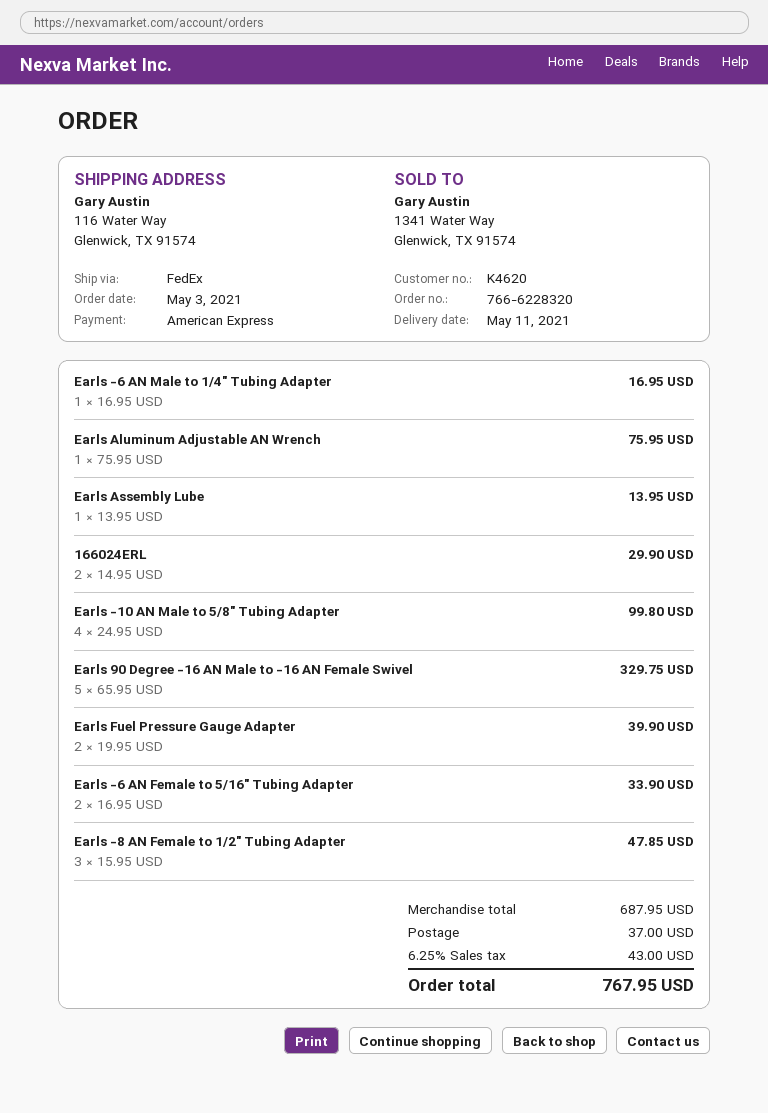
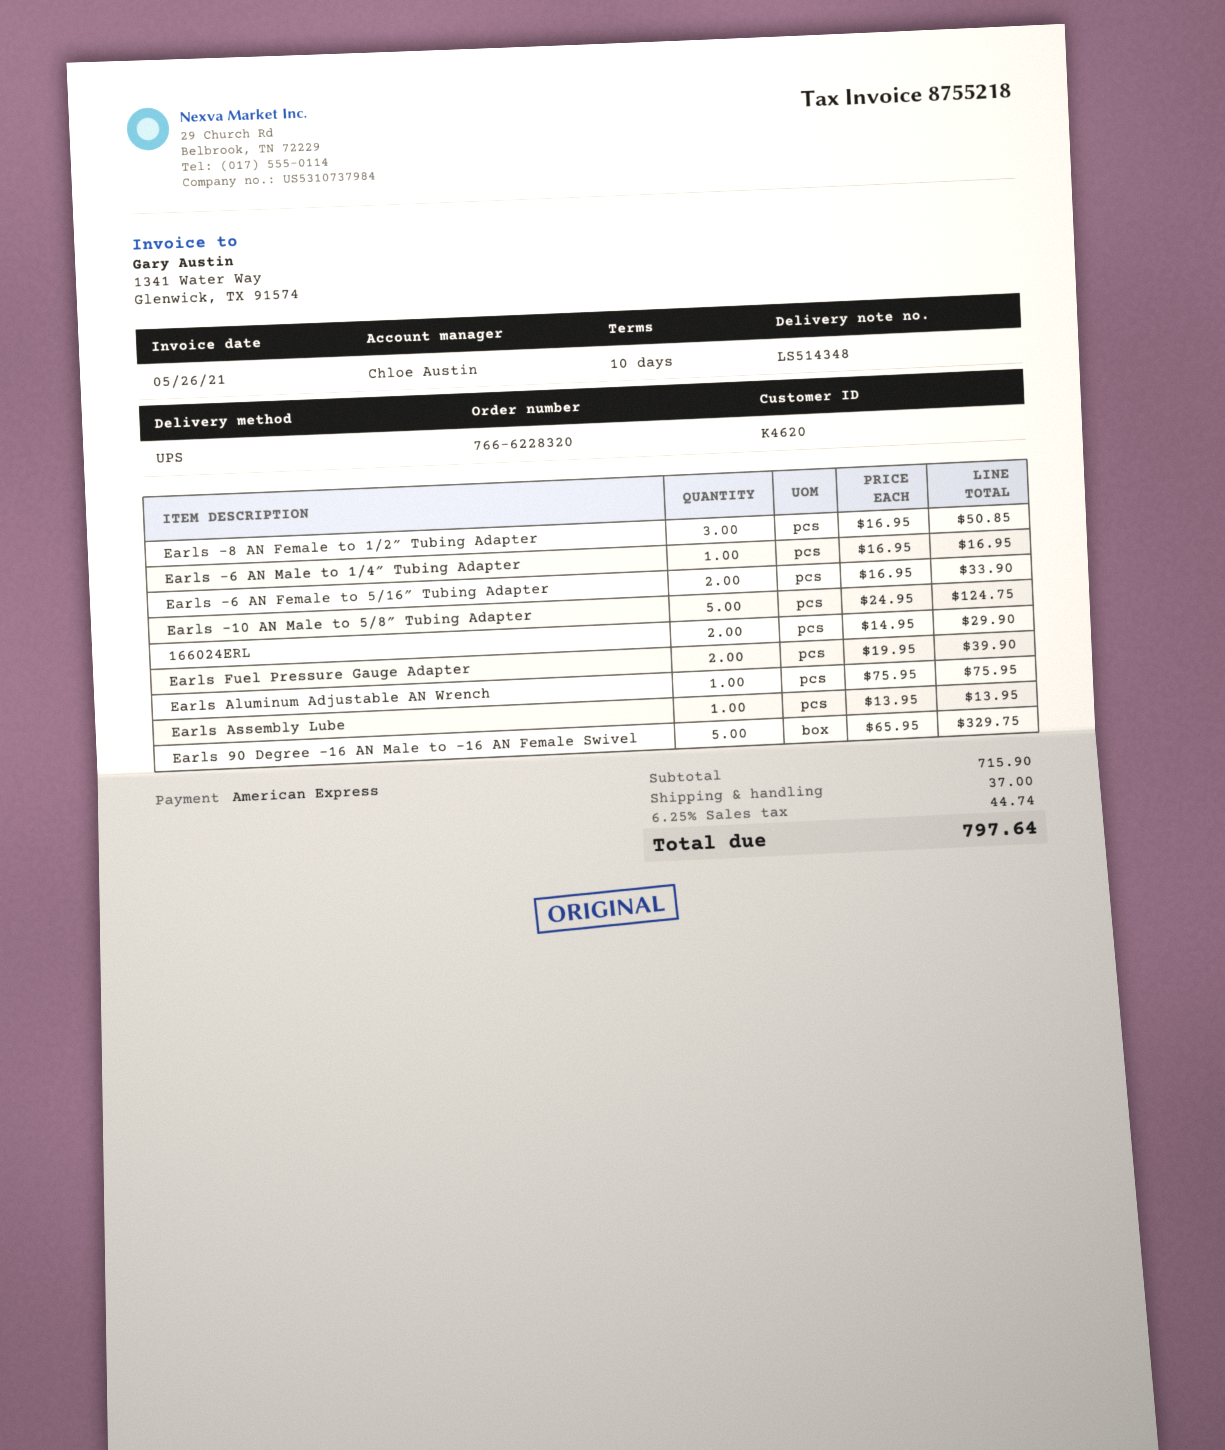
shipping method: FedEx -> UPS
Earls -10 AN Male to 5/8″ Tubing Adapter: 4 x 24.95 = 99.80 -> 5 x 24.95 = 124.75
Earls -8 AN Female to 1/2″ Tubing Adapter: 3 x 15.95 = 47.85 -> 3 x 16.95 = 50.85
subtotal: 687.95 -> 715.90
tax: 6.25% = 43.00 -> 6.25% = 44.74
total: 767.95 -> 797.64

